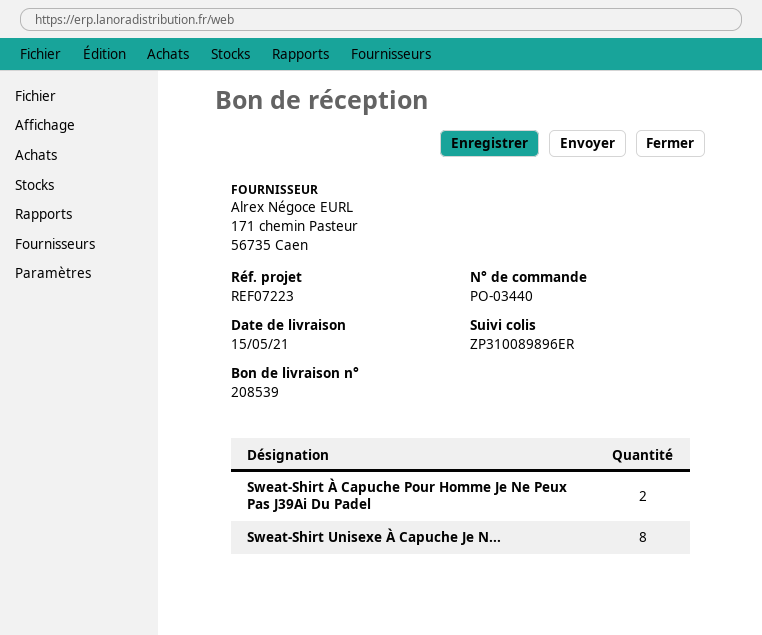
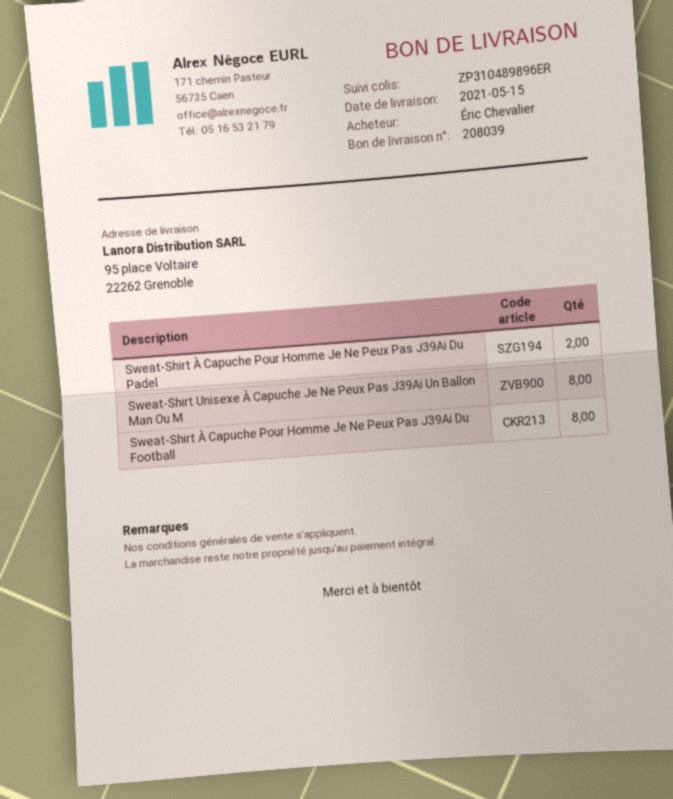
delivery note number: 208539 -> 208039
tracking number: ZP310089896ER -> ZP310489896ER
Sweat-Shirt À Capuche Pour Homme Je Ne Peux Pas J39Ai Du Football: none -> 8

